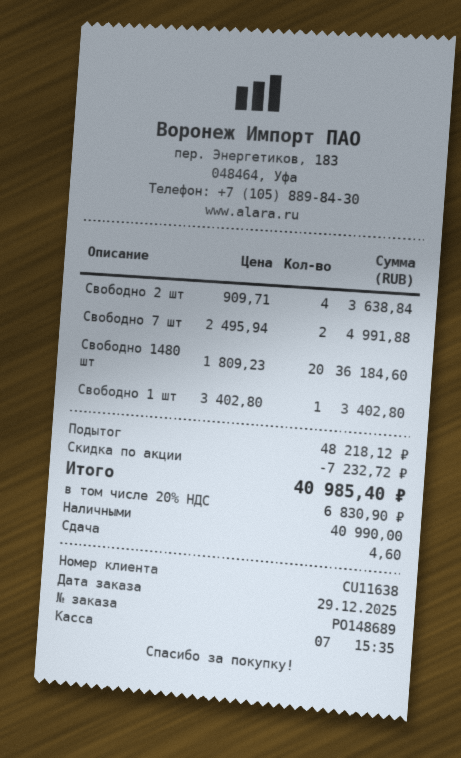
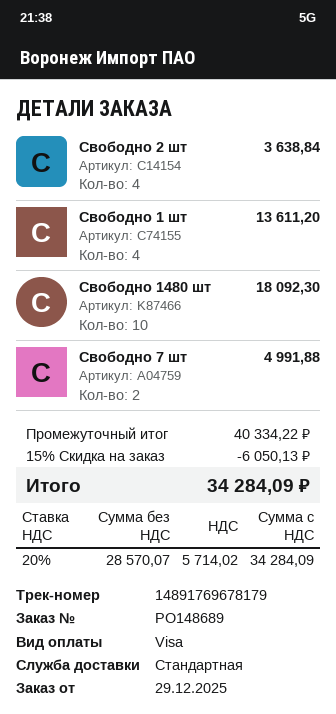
payment method: cash -> Visa
Свободно 1480 шт: 20 for 36184.60 -> 10 for 18092.30
Свободно 1 шт: 1 for 3402.80 -> 4 for 13611.20
subtotal: 48218.12 -> 40334.22
discount: 7232.72 -> 6050.13
tax: 20% = 6830.90 -> 20% = 5714.02
total: 40985.40 -> 34284.09

